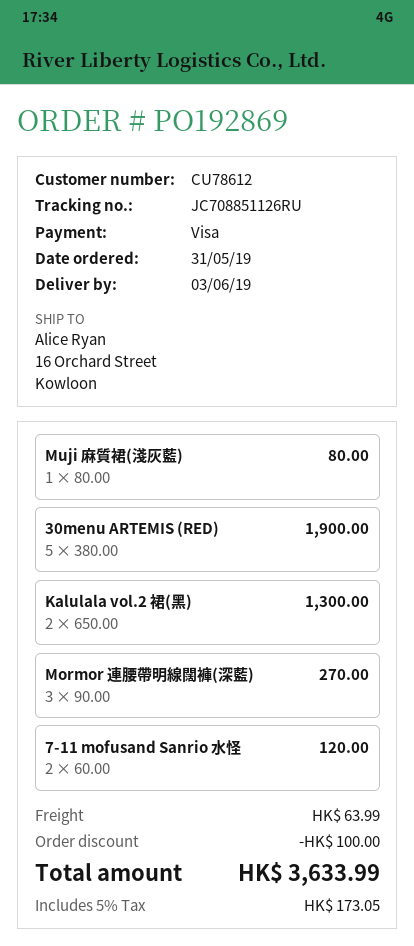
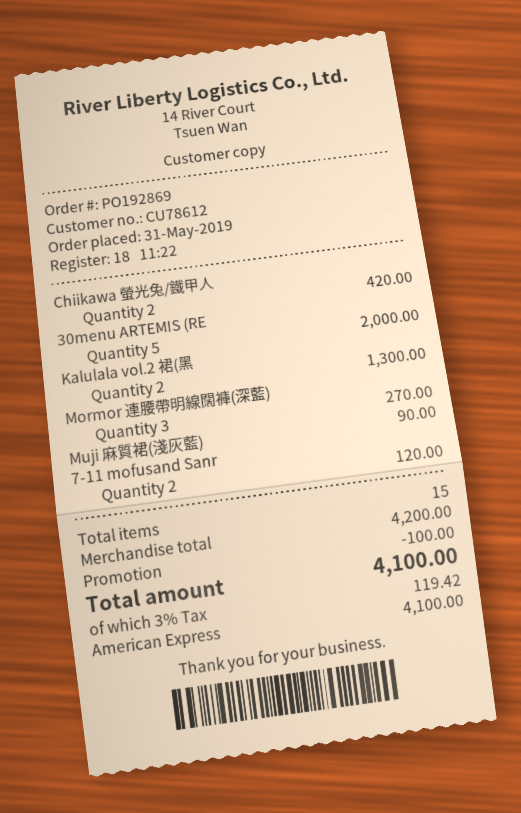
payment method: Visa -> American Express
Muji 麻質裙(淺灰藍): 1 for 80.00 -> 1 for 90.00
30menu ARTEMIS (RED): 5 for 1900.00 -> 5 for 2000.00
Chiikawa 螢光兔/鐵甲人: none -> 2 for 420.00
shipping: 63.99 -> none
tax: 5% = 173.05 -> 3% = 119.42
total: 3633.99 -> 4100.00

